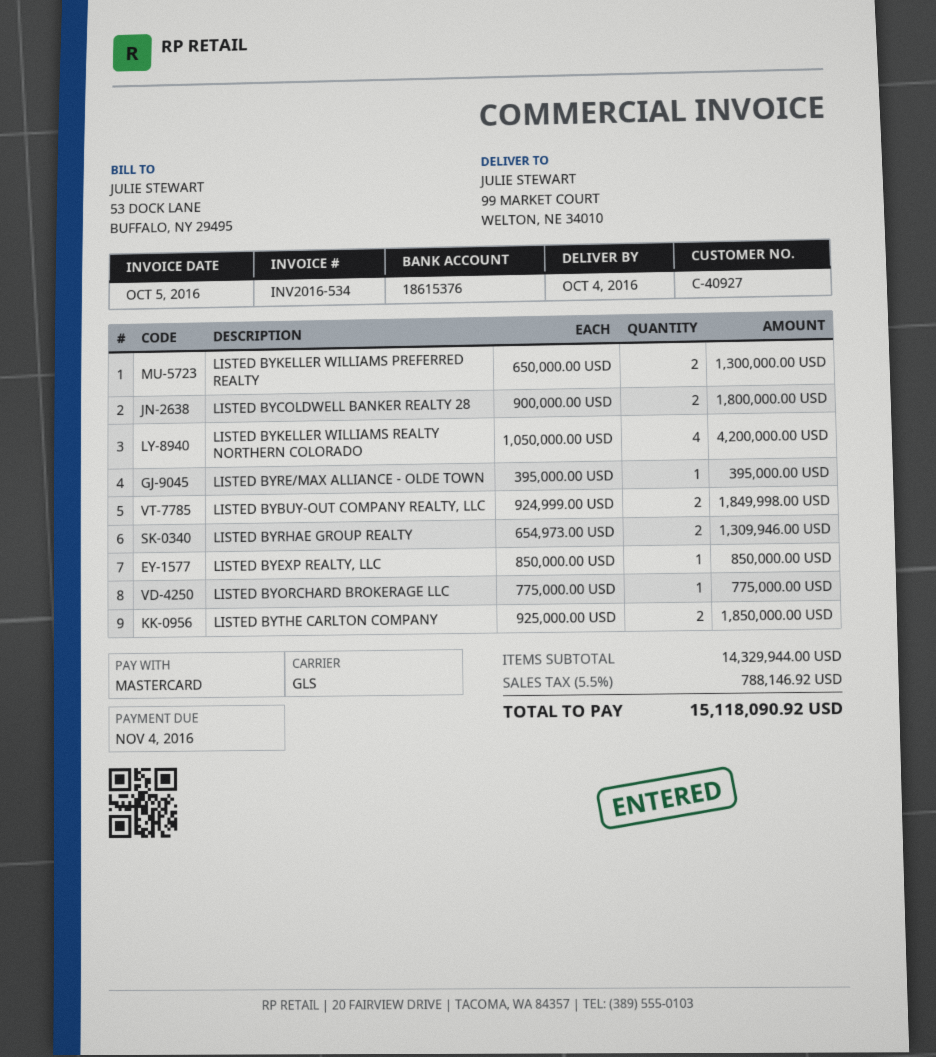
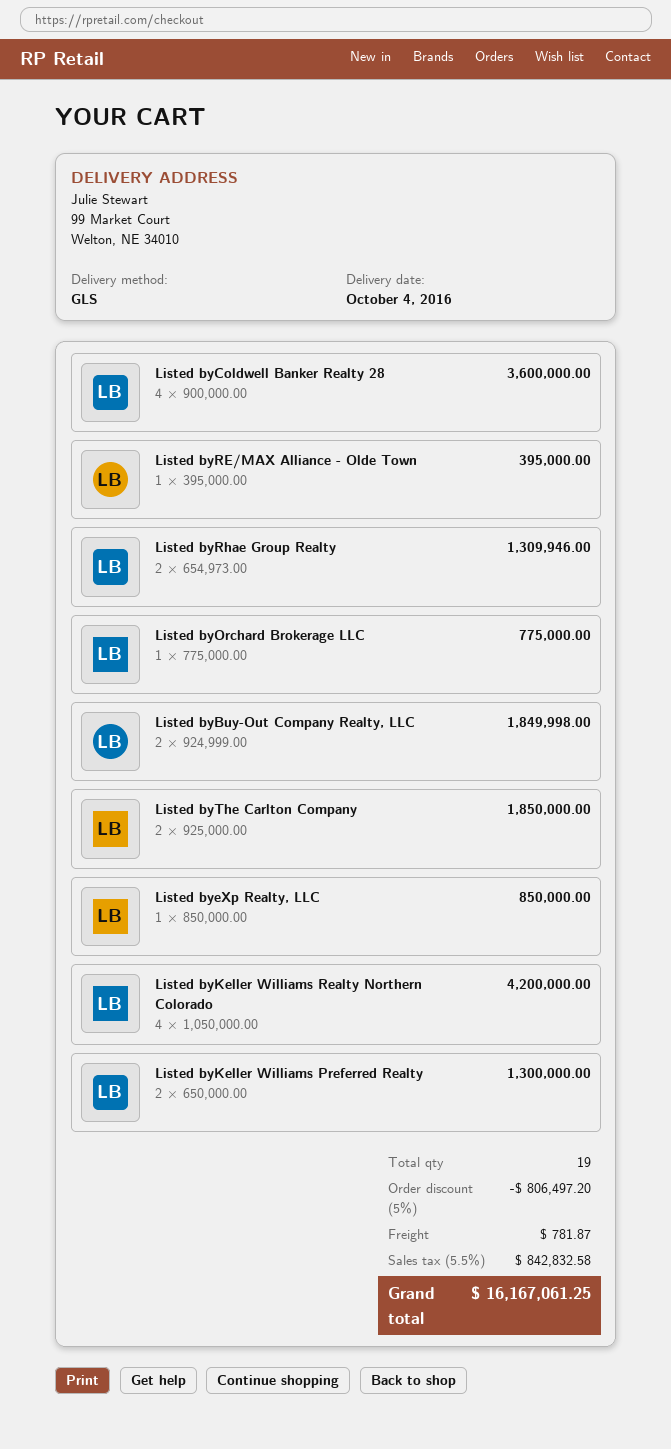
LISTED BYCOLDWELL BANKER REALTY 28: 2 x 900000.00 = 1800000.00 -> 4 x 900000.00 = 3600000.00
discount: none -> 5% = 806497.20
shipping: none -> 781.87
tax: 5.5% = 788146.92 -> 5.5% = 842832.58
total: 15118090.92 -> 16167061.25

